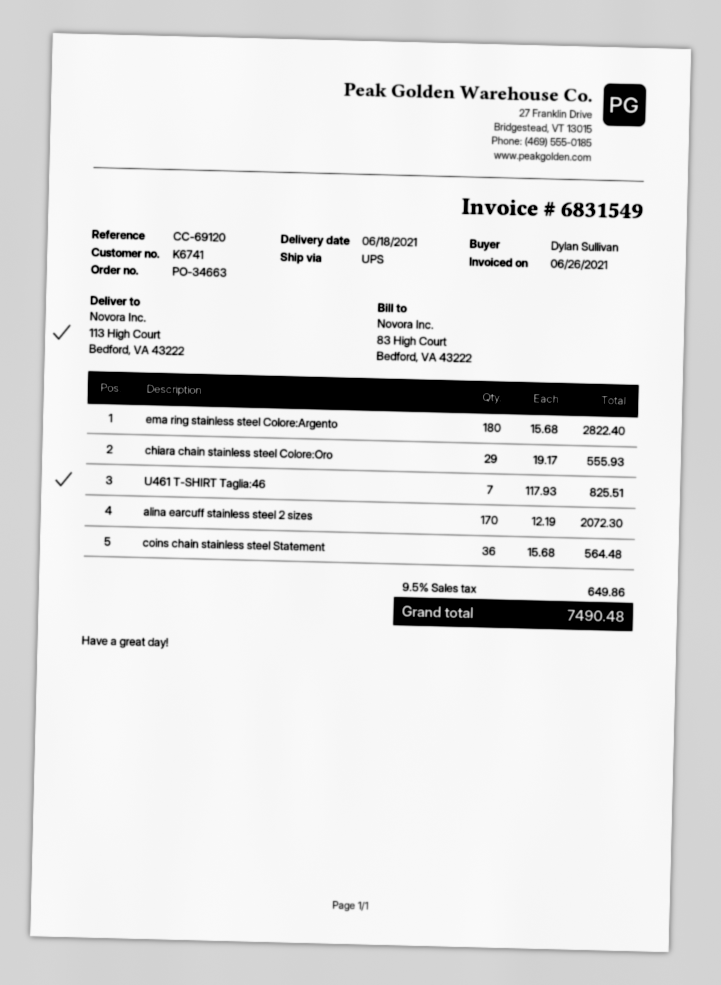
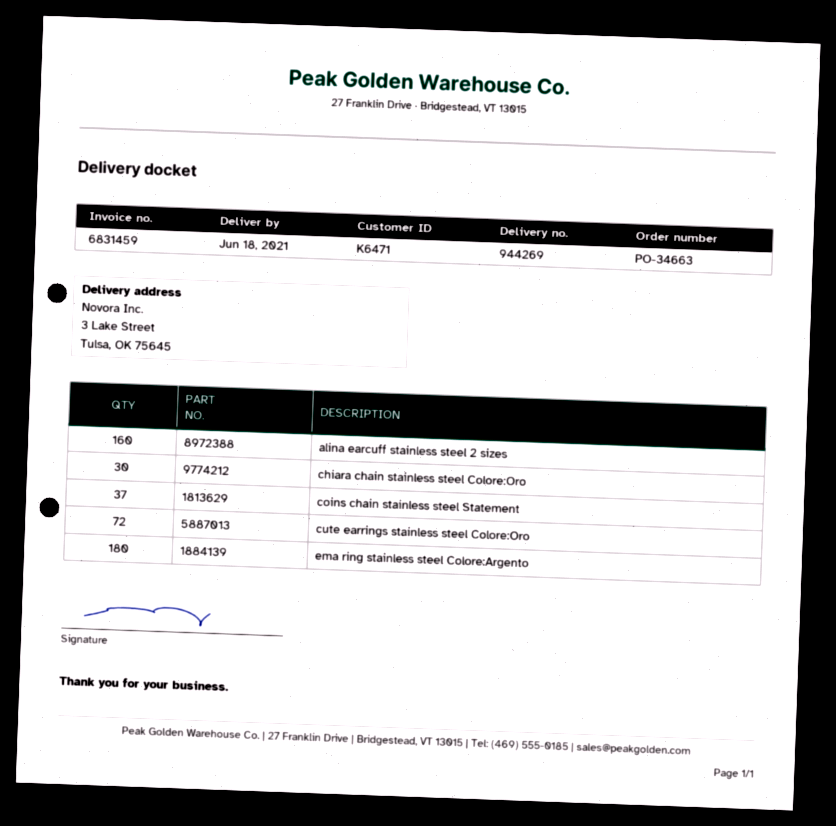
invoice number: 6831549 -> 6831459
customer number: K6741 -> K6471
ship to: 113 High Court, Bedford, VA 43222 -> 3 Lake Street, Tulsa, OK 75645
chiara chain stainless steel Colore:Oro: 29 -> 30
U461 T-SHIRT Taglia:46: 7 -> none
alina earcuff stainless steel 2 sizes: 170 -> 160
coins chain stainless steel Statement: 36 -> 37
cute earrings stainless steel Colore:Oro: none -> 72

